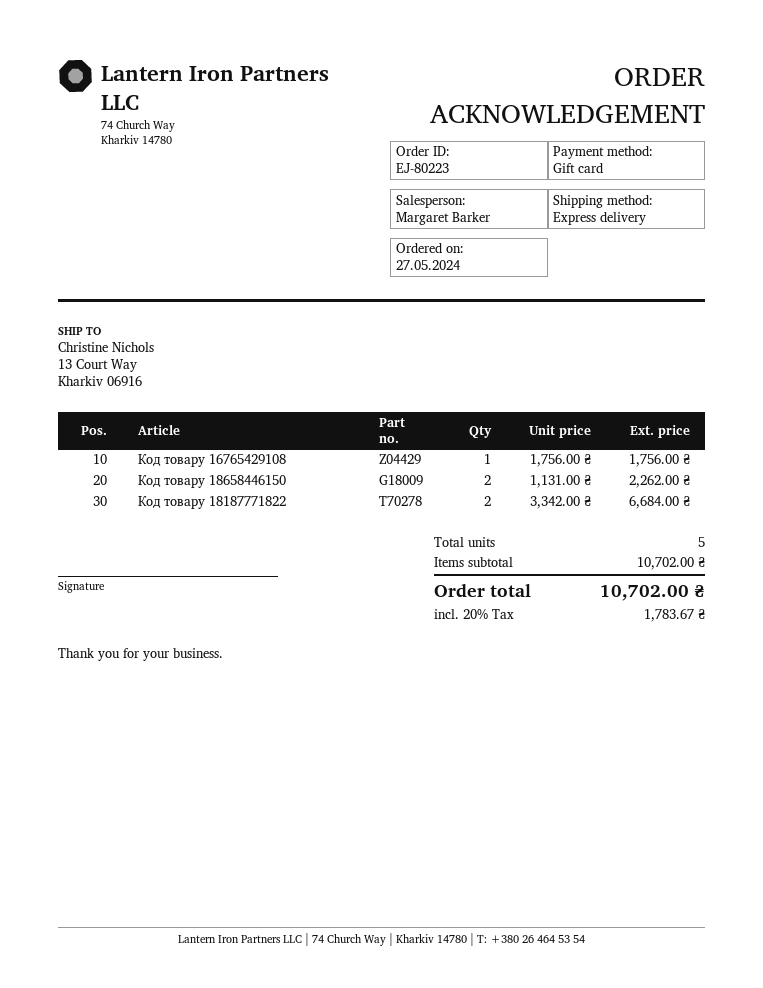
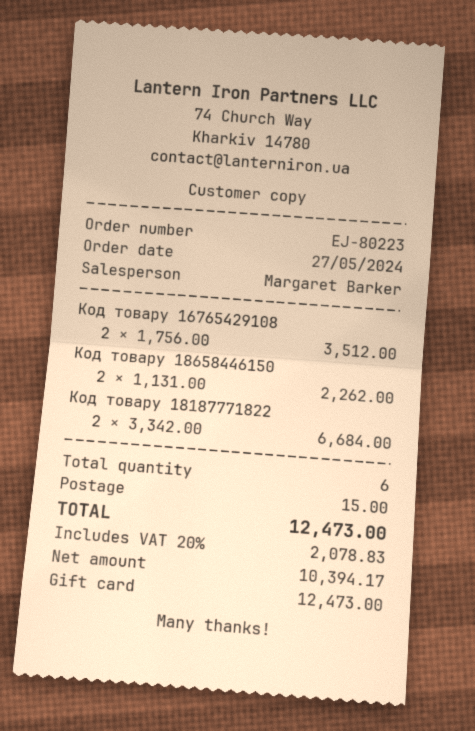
Код товару 16765429108: 1 x 1756.00 = 1756.00 -> 2 x 1756.00 = 3512.00
total quantity: 5 -> 6
shipping: none -> 15.00
tax: 20% = 1783.67 -> 20% = 2078.83
total: 10702.00 -> 12473.00

